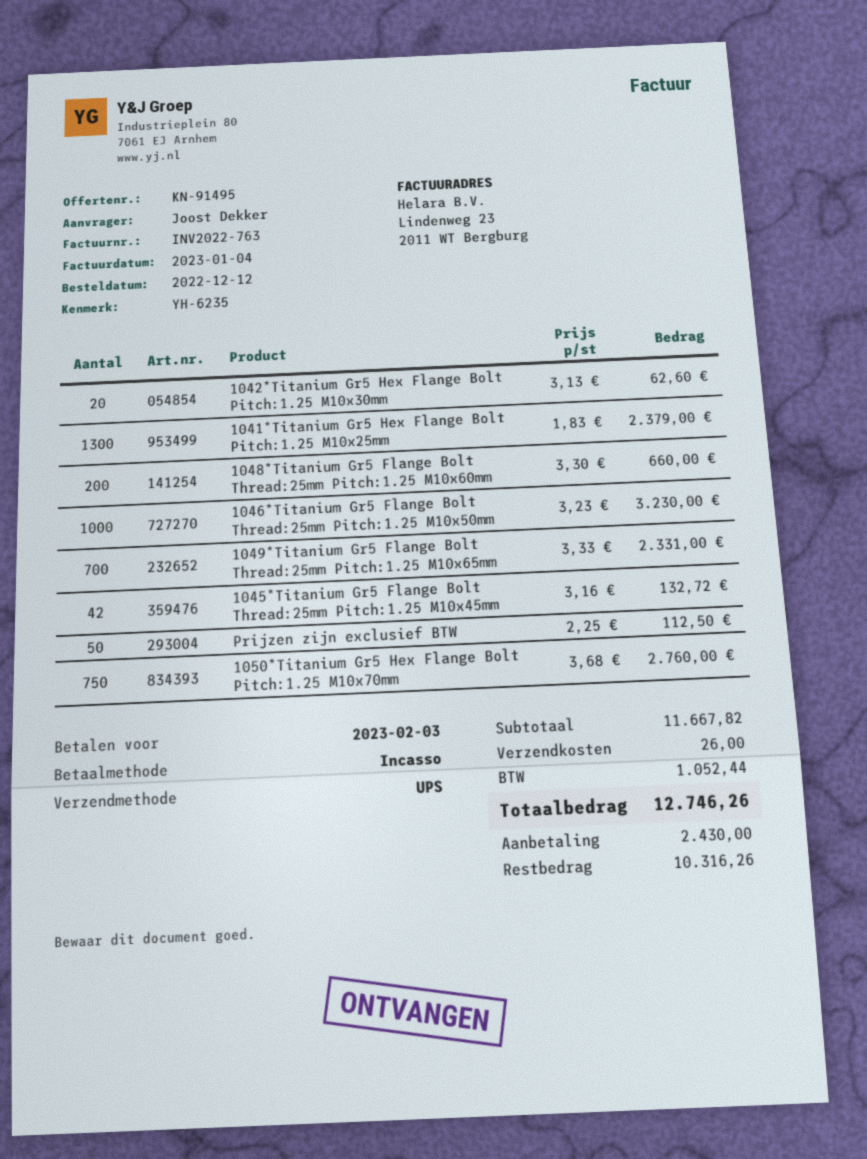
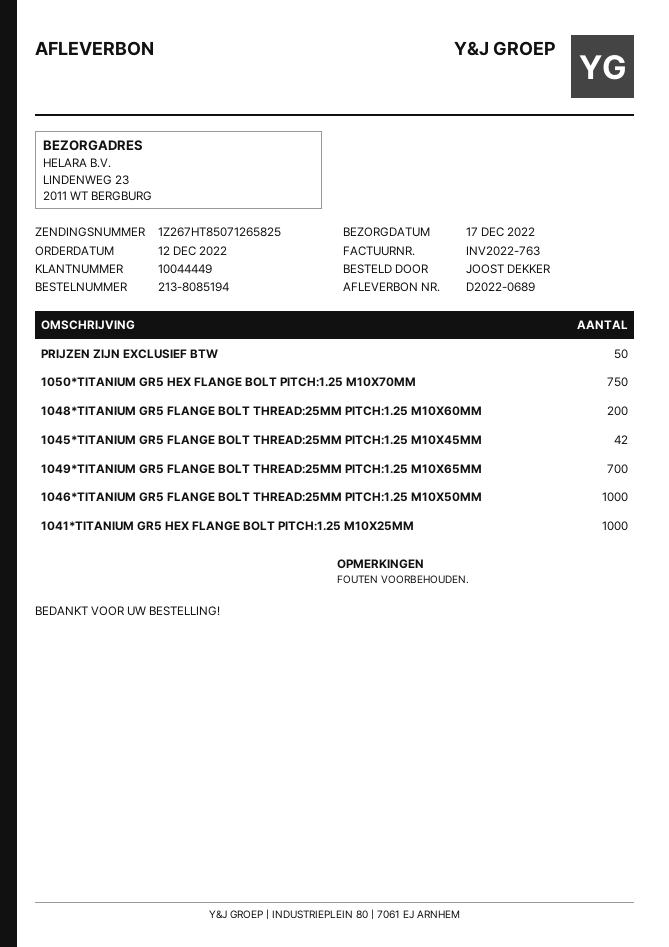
1042*Titanium Gr5 Hex Flange Bolt Pitch:1.25 M10x30mm: 20 -> none
1041*Titanium Gr5 Hex Flange Bolt Pitch:1.25 M10x25mm: 1300 -> 1000

